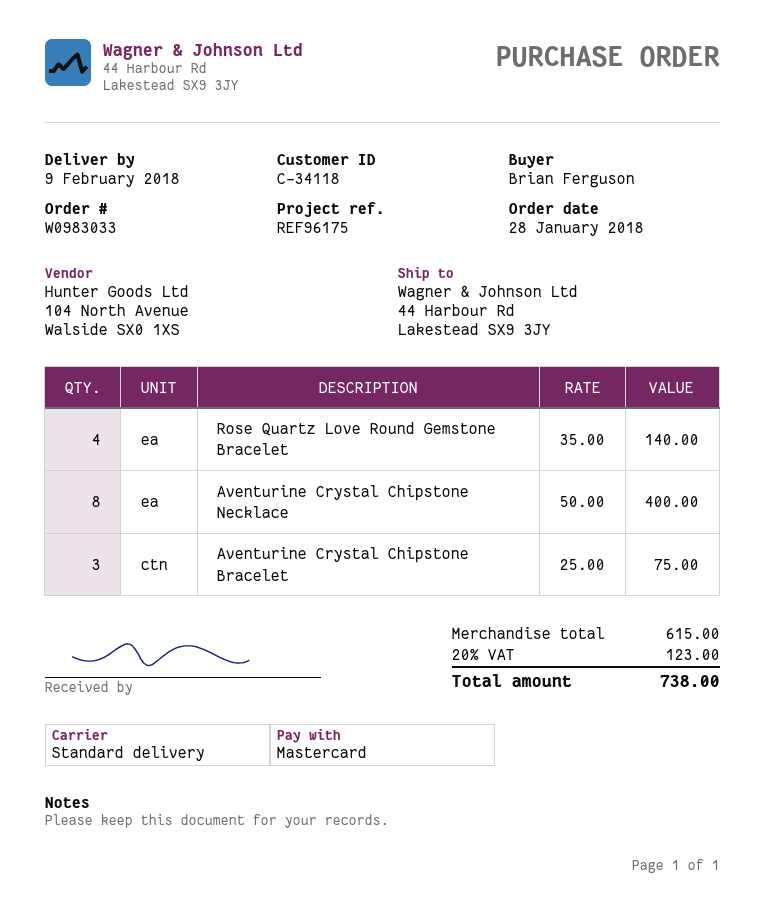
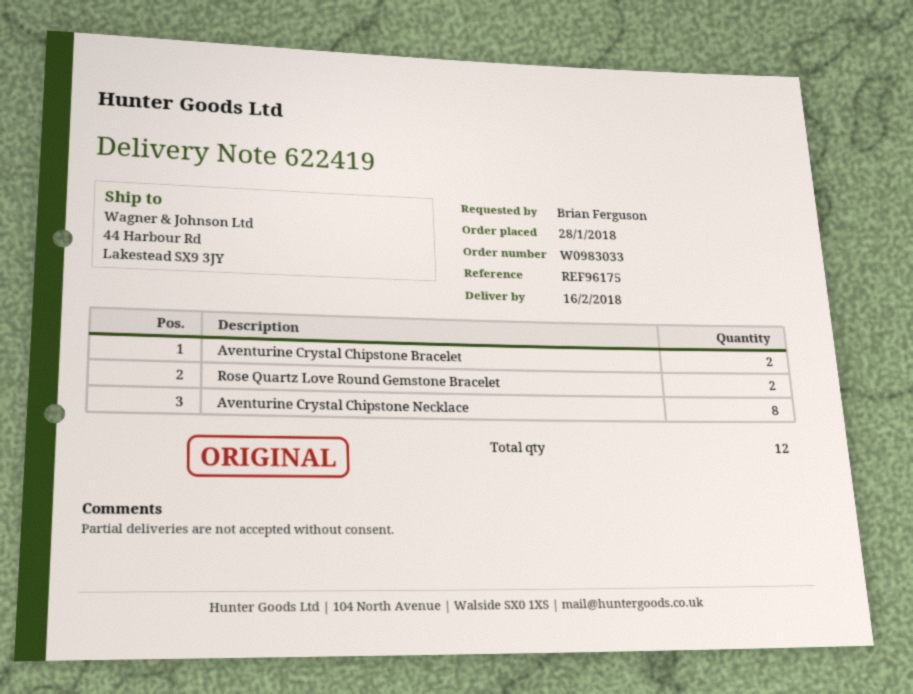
delivery date: 2018-02-09 -> 2018-02-16
Rose Quartz Love Round Gemstone Bracelet: 4 -> 2
Aventurine Crystal Chipstone Bracelet: 3 -> 2

